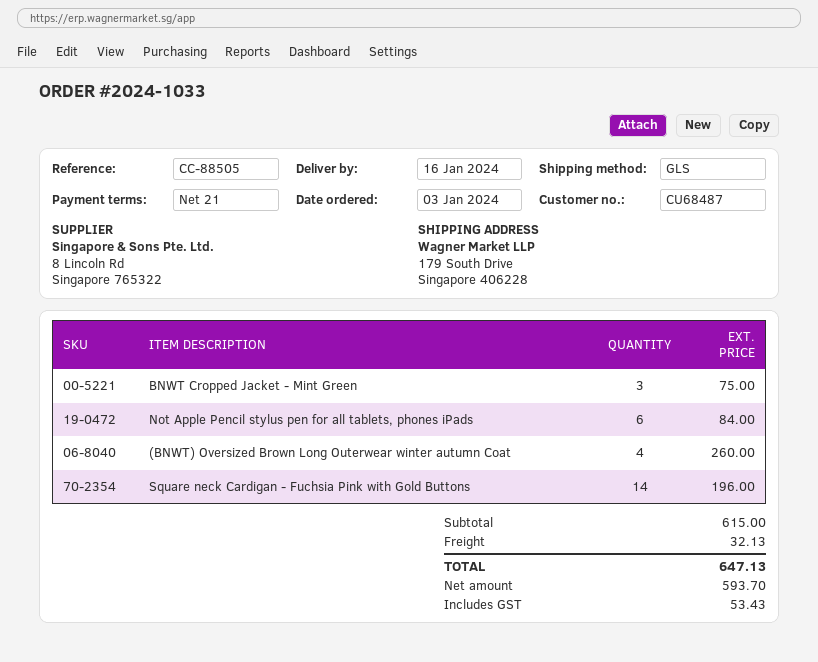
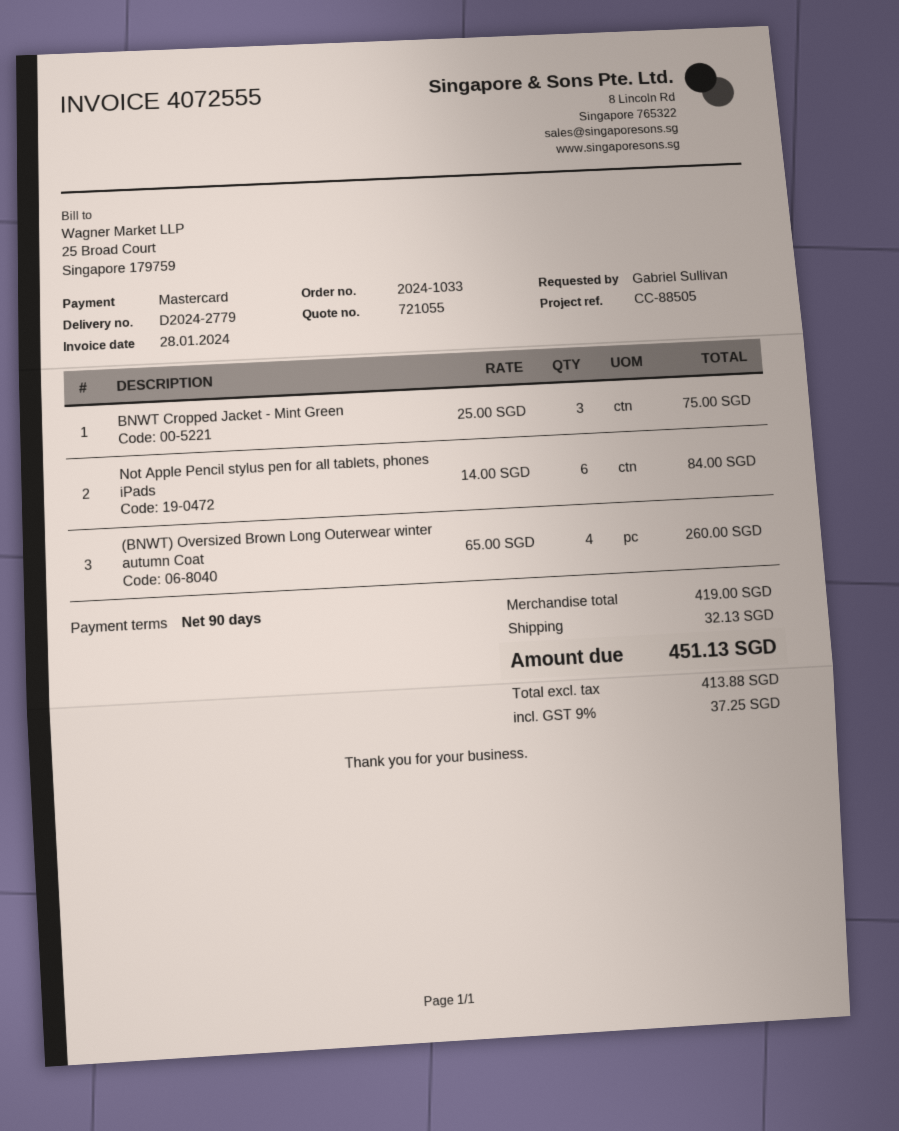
payment terms: 21 days -> 90 days
Square neck Cardigan - Fuchsia Pink with Gold Buttons: 14 for 196.00 -> none
subtotal: 615.00 -> 419.00
net: 593.70 -> 413.88
tax: 53.43 -> 37.25
total: 647.13 -> 451.13

